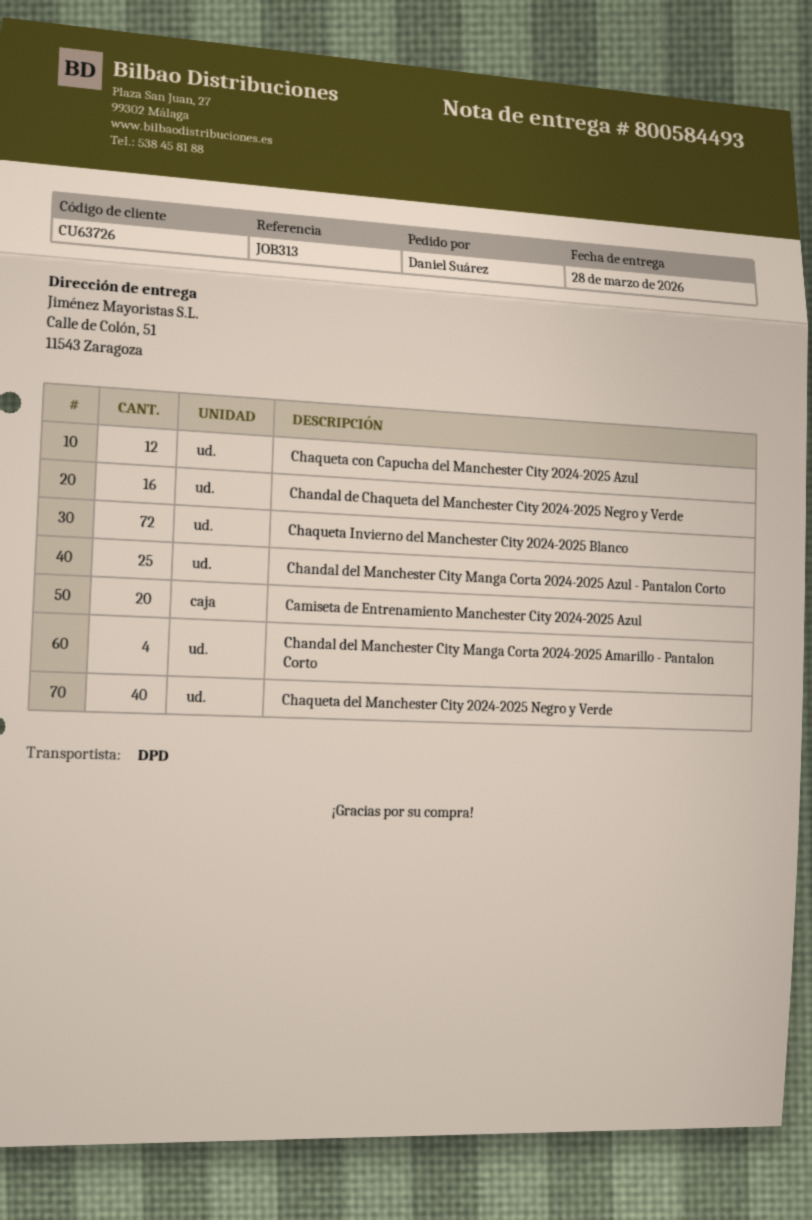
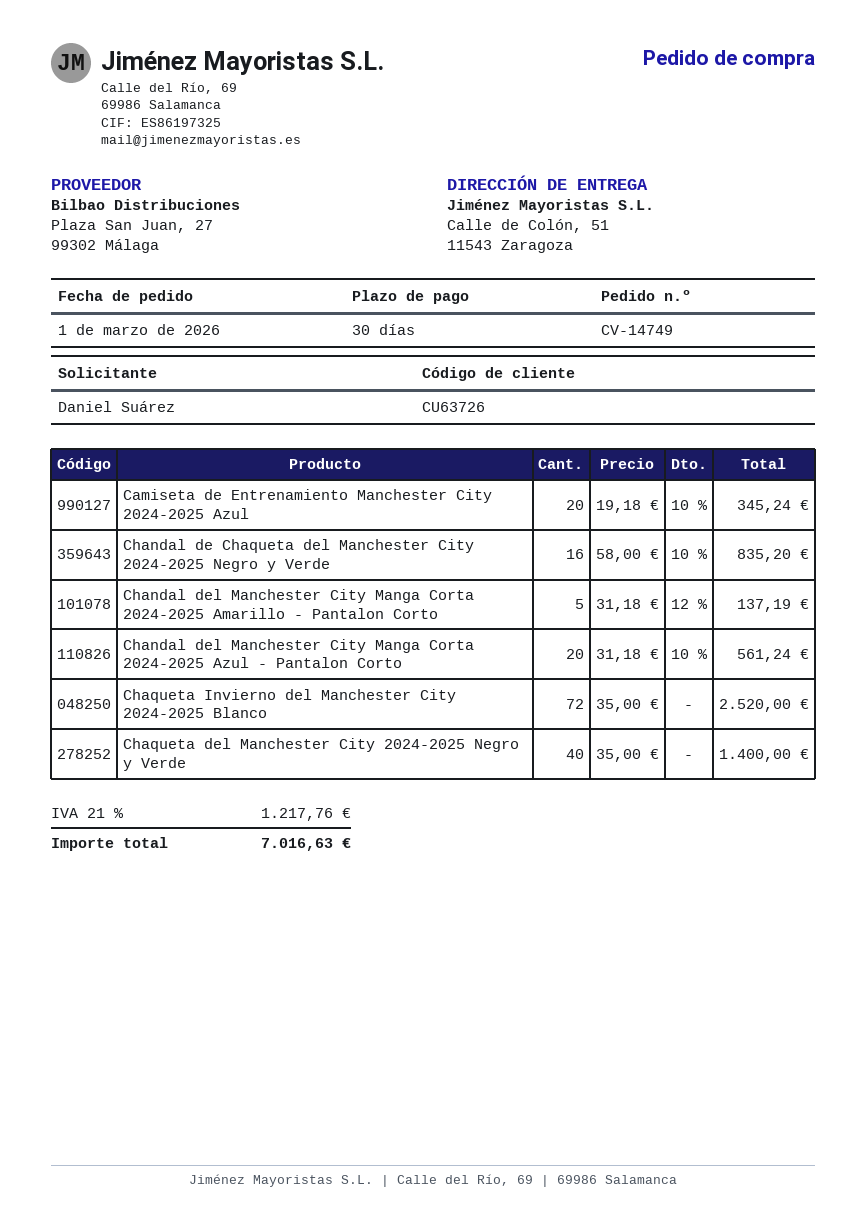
Chaqueta con Capucha del Manchester City 2024-2025 Azul: 12 -> none
Chandal del Manchester City Manga Corta 2024-2025 Azul - Pantalon Corto: 25 -> 20
Chandal del Manchester City Manga Corta 2024-2025 Amarillo - Pantalon Corto: 4 -> 5

